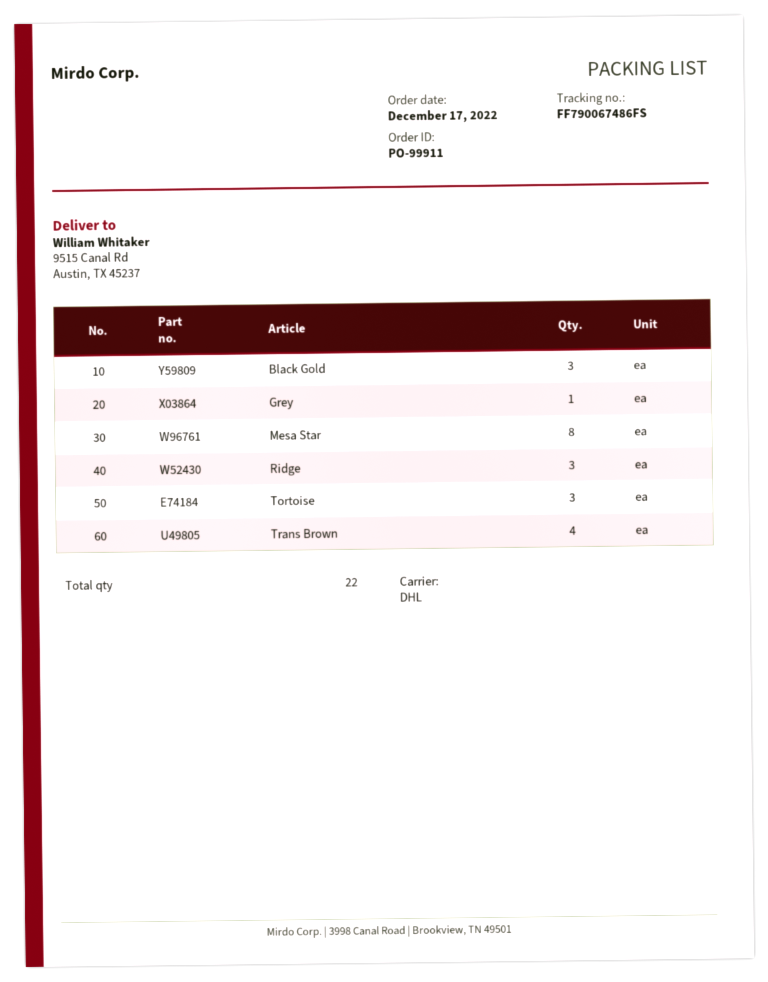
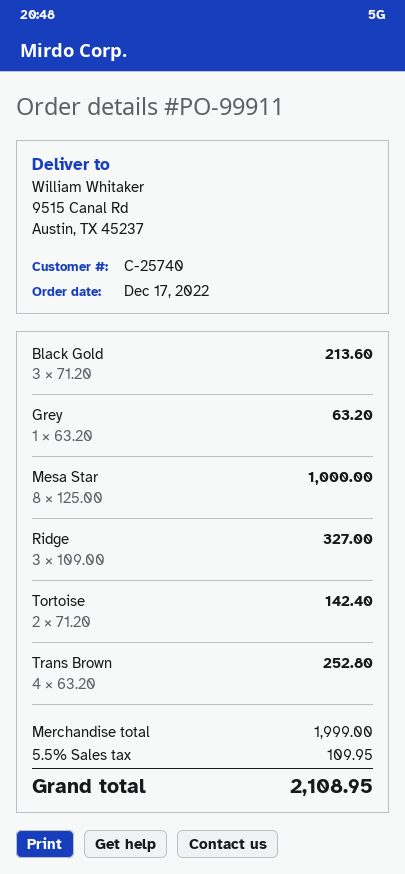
Tortoise: 3 -> 2

